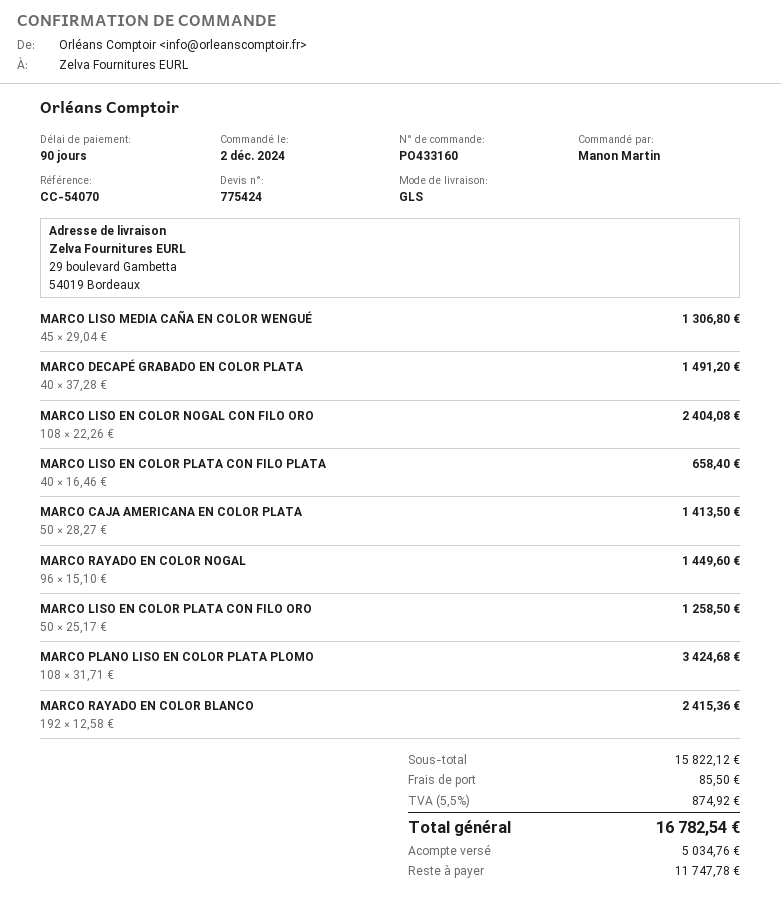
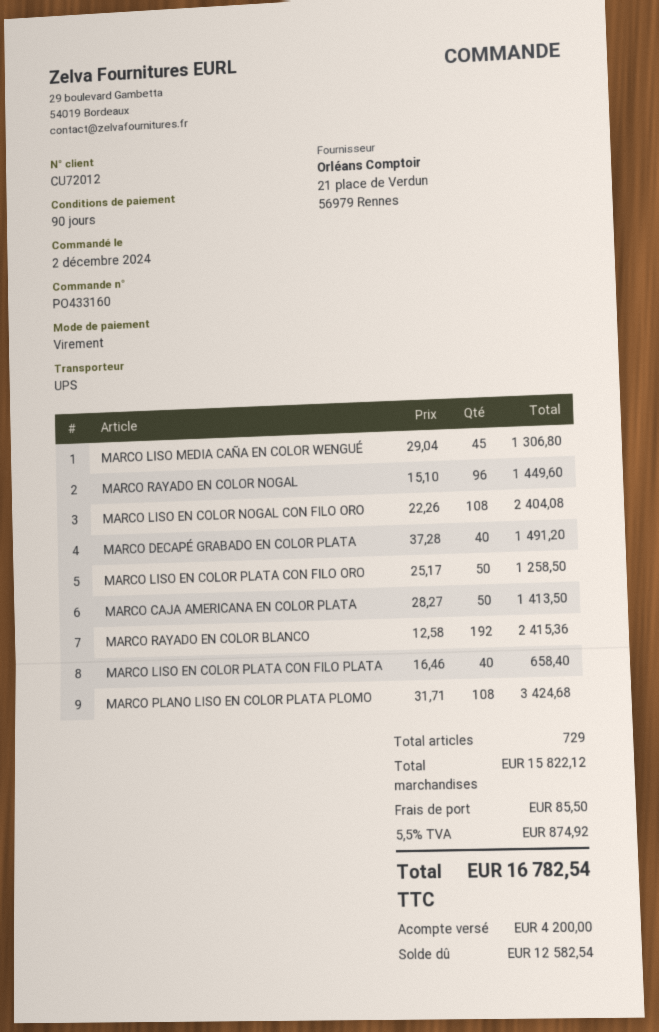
shipping method: GLS -> UPS
deposit: 5034.76 -> 4200.00
balance: 11747.78 -> 12582.54

